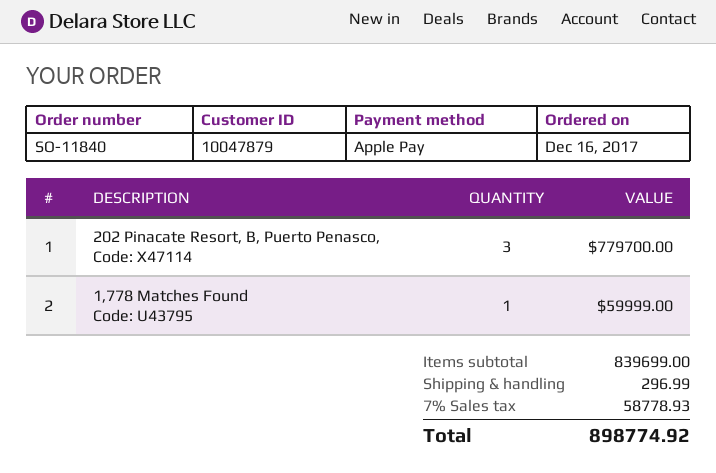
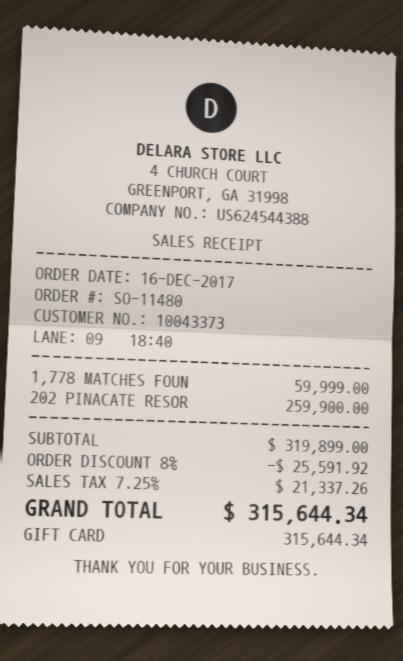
order number: SO-11840 -> SO-11480
customer number: 10047879 -> 10043373
payment method: Apple Pay -> gift card
202 Pinacate Resort, B, Puerto Penasco,: 3 for 779700.00 -> 1 for 259900.00
subtotal: 839699.00 -> 319899.00
discount: none -> 8% = 25591.92
shipping: 296.99 -> none
tax: 7% = 58778.93 -> 7.25% = 21337.26
total: 898774.92 -> 315644.34

